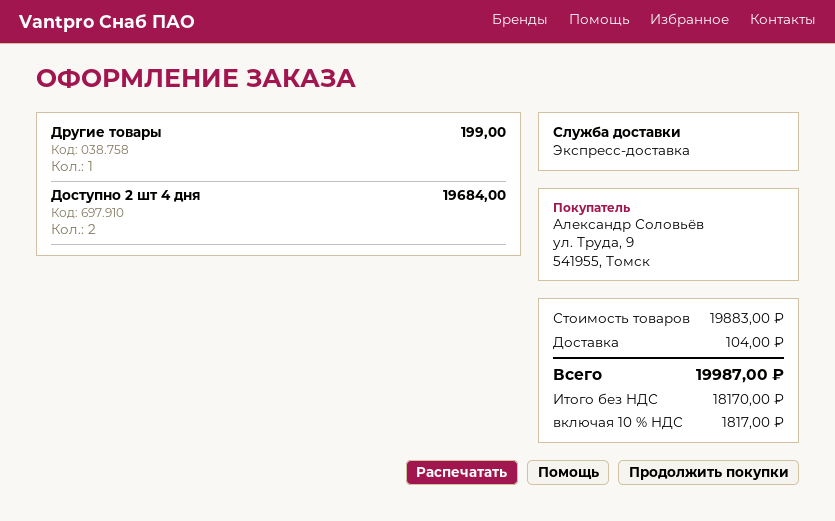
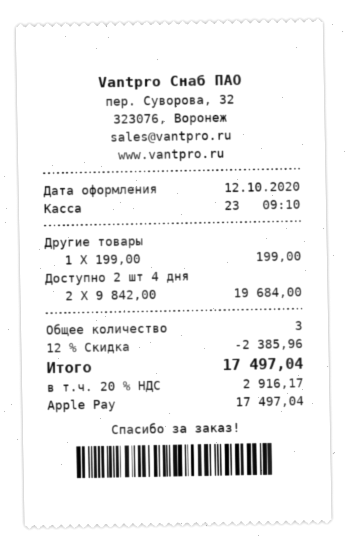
discount: none -> 12% = 2385.96
shipping: 104.00 -> none
tax: 10% = 1817.00 -> 20% = 2916.17
total: 19987.00 -> 17497.04

